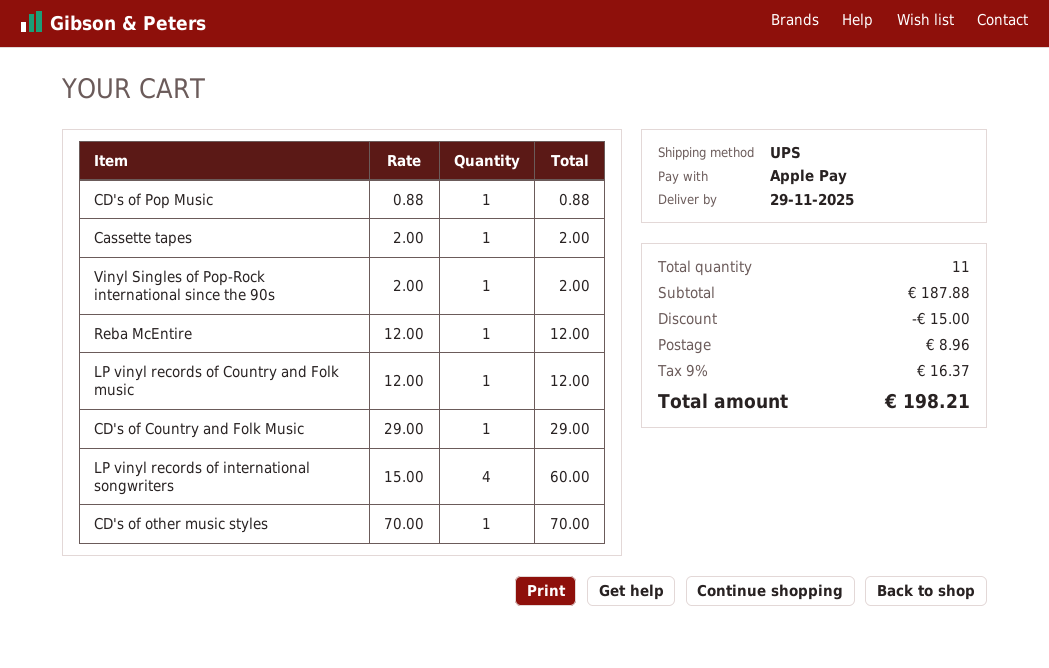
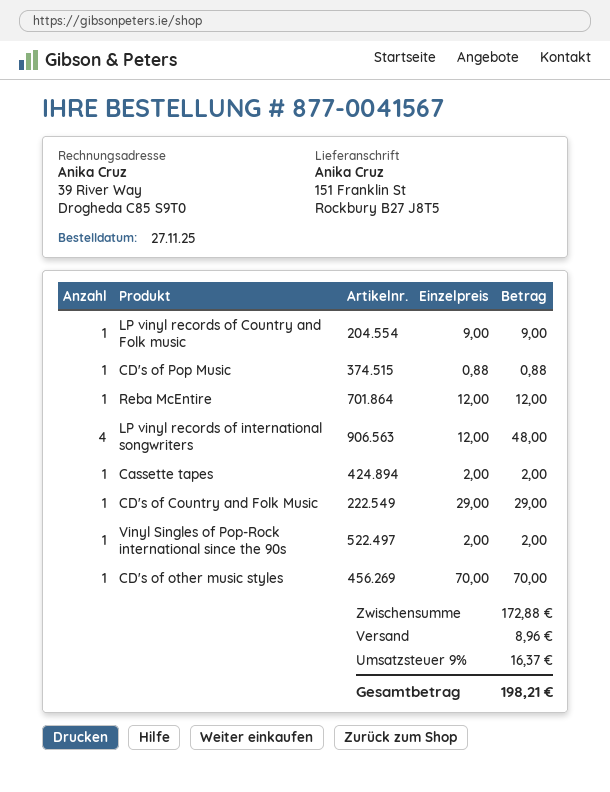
LP vinyl records of Country and Folk music: 1 x 12.00 = 12.00 -> 1 x 9.00 = 9.00
LP vinyl records of international songwriters: 4 x 15.00 = 60.00 -> 4 x 12.00 = 48.00
subtotal: 187.88 -> 172.88
discount: 15.00 -> none

